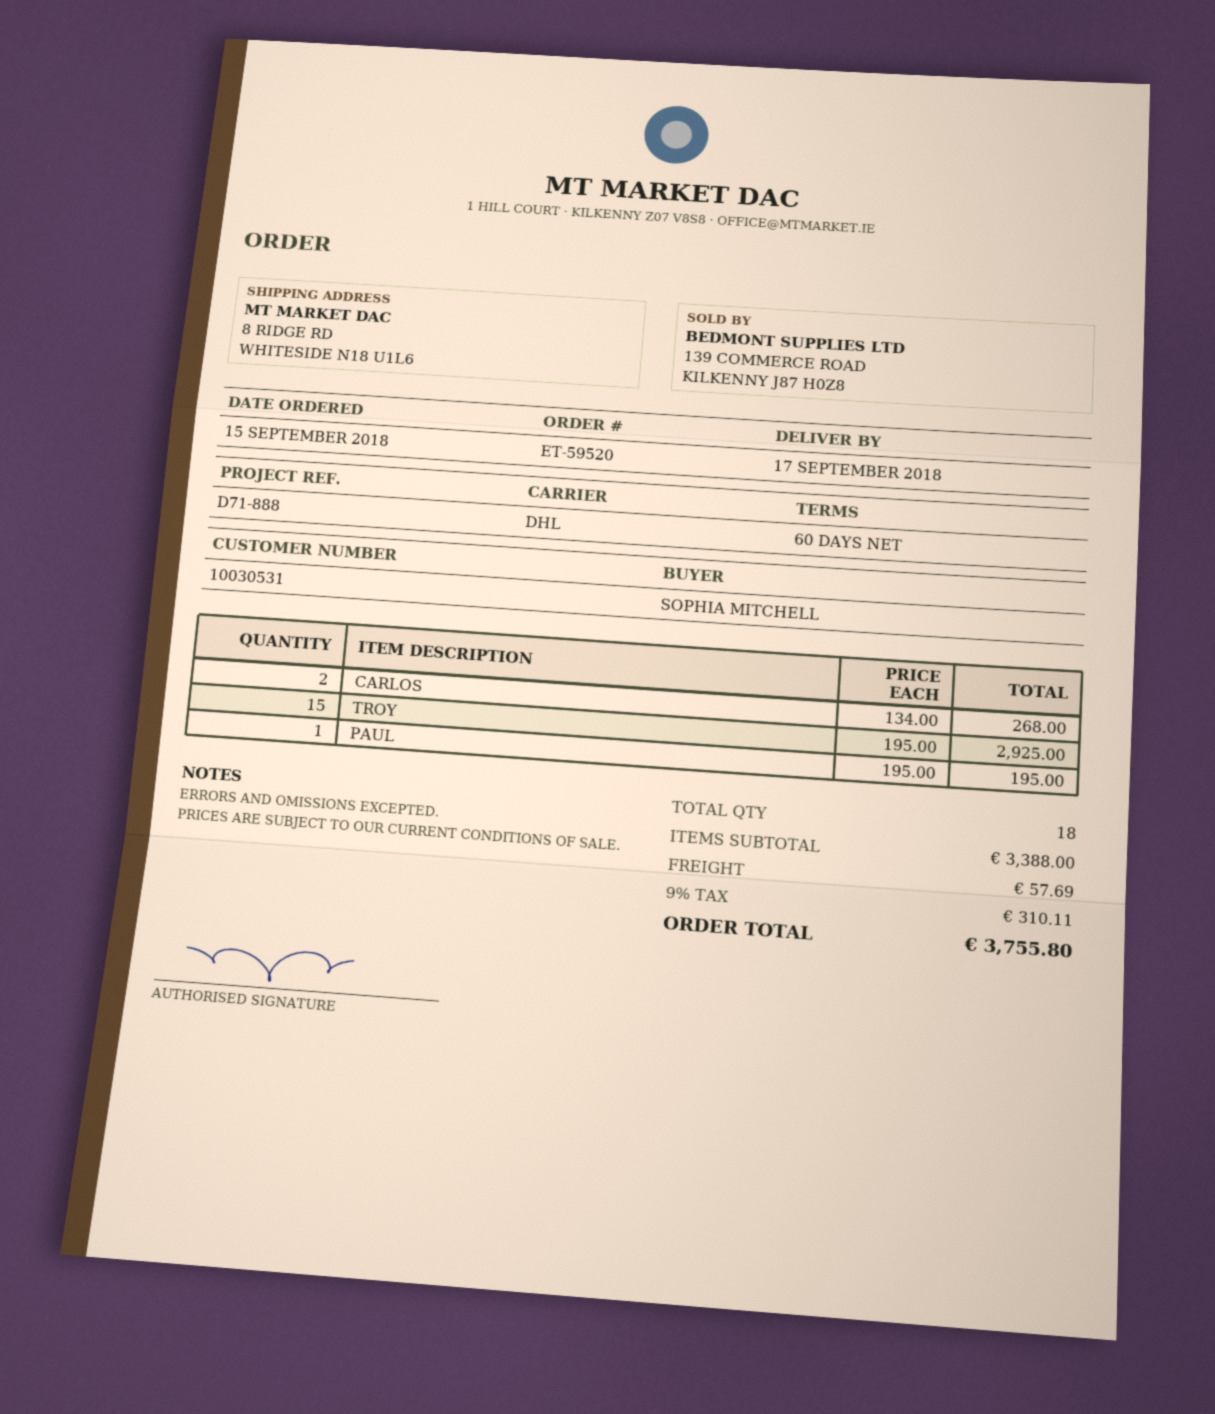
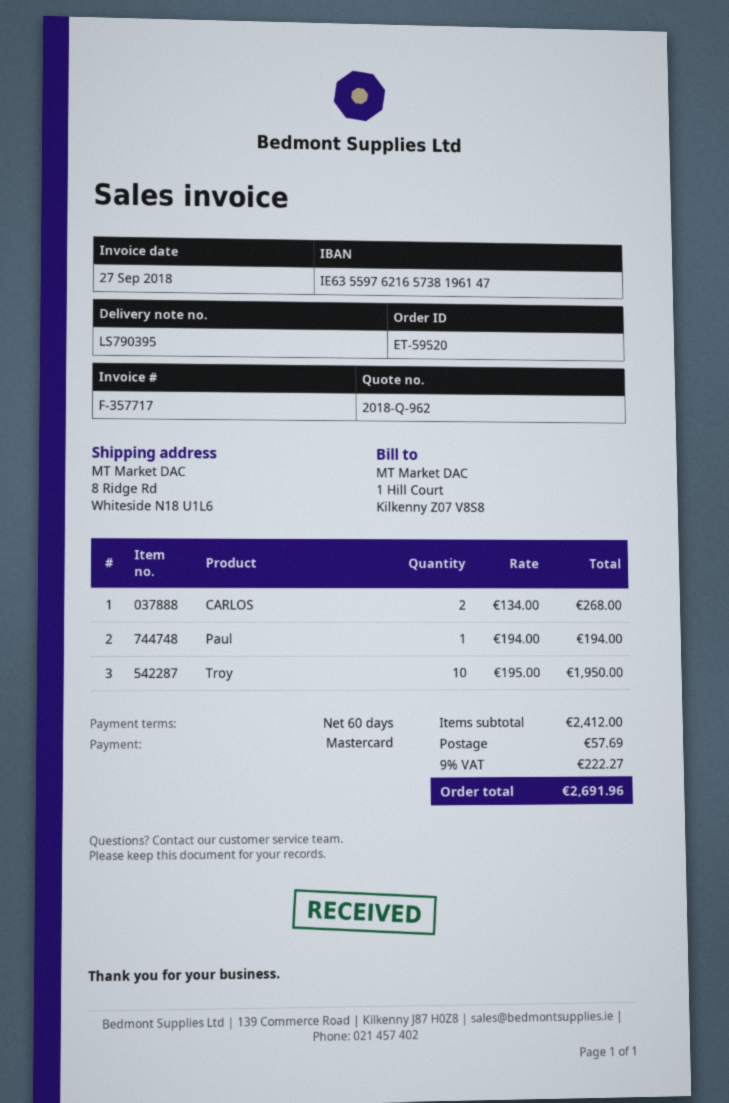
TROY: 15 x 195.00 = 2925.00 -> 10 x 195.00 = 1950.00
PAUL: 1 x 195.00 = 195.00 -> 1 x 194.00 = 194.00
subtotal: 3388.00 -> 2412.00
tax: 9% = 310.11 -> 9% = 222.27
total: 3755.80 -> 2691.96

